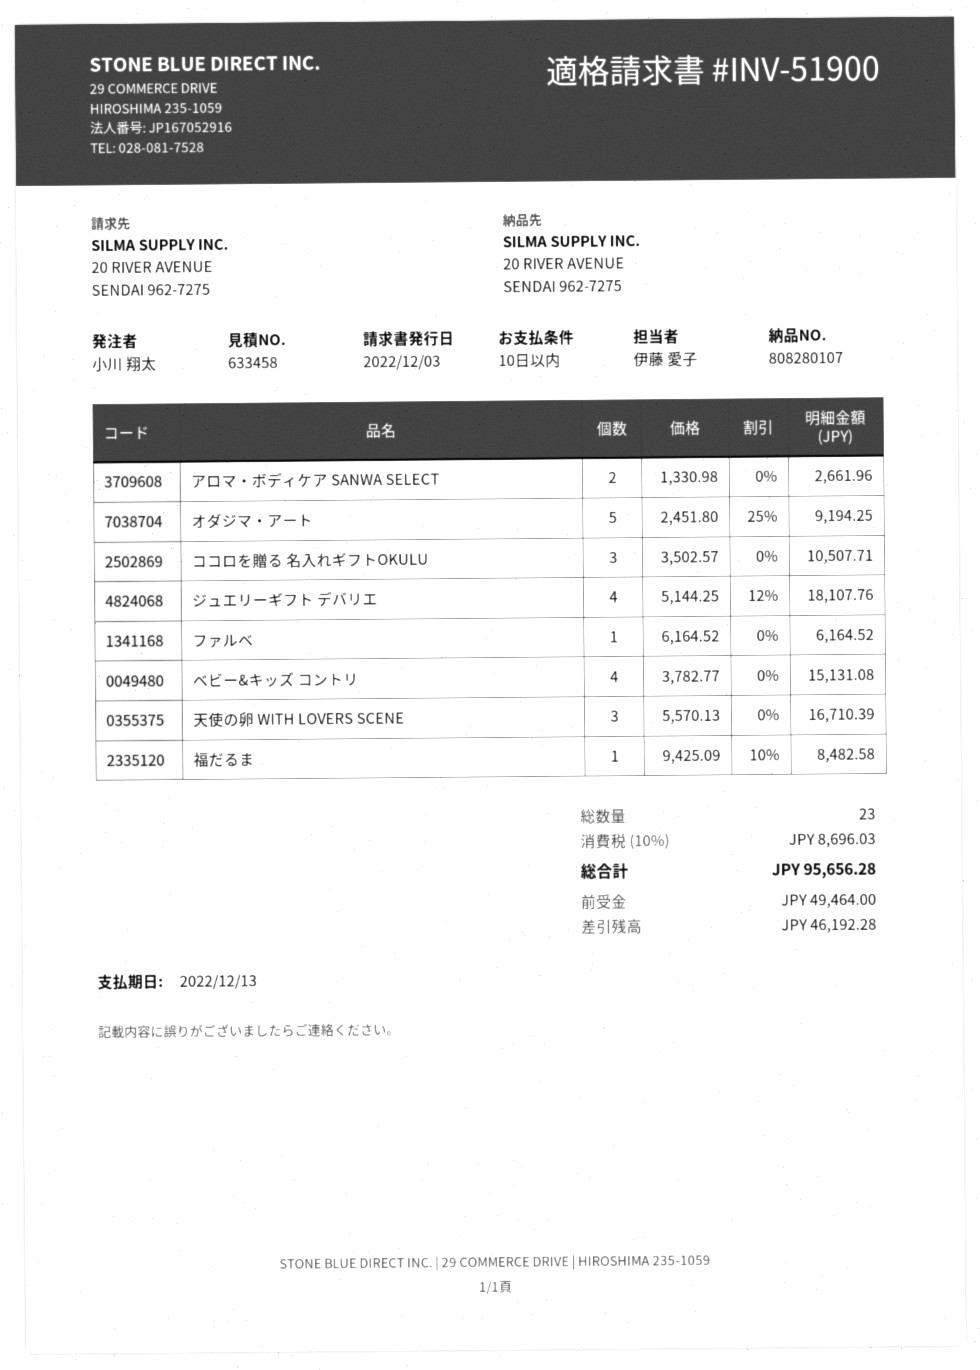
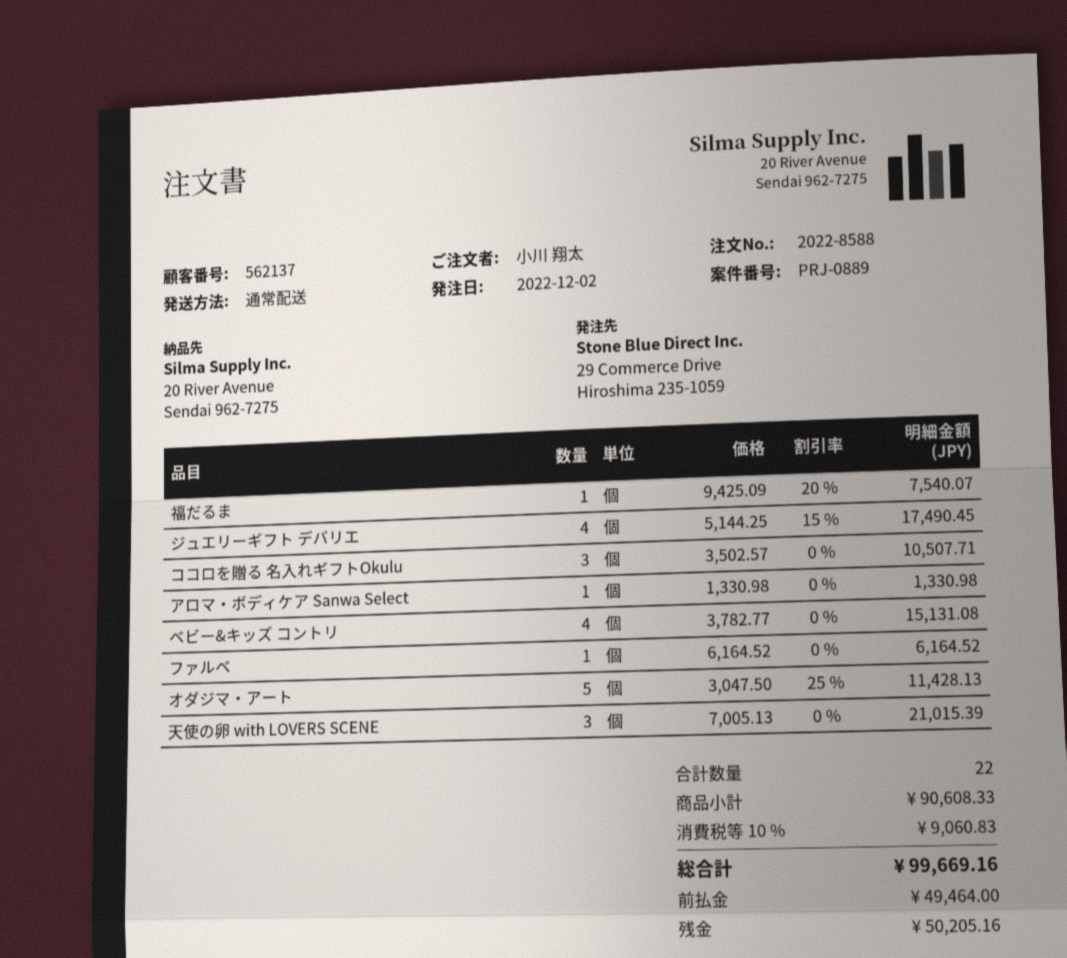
アロマ・ボディケア SANWA SELECT: 2 x 1330.98 = 2661.96 -> 1 x 1330.98 = 1330.98
オダジマ・アート: 5 x 2451.80 - 25% = 9194.25 -> 5 x 3047.50 - 25% = 11428.13
ジュエリーギフト デバリエ: 4 x 5144.25 - 12% = 18107.76 -> 4 x 5144.25 - 15% = 17490.45
天使の卵 WITH LOVERS SCENE: 3 x 5570.13 = 16710.39 -> 3 x 7005.13 = 21015.39
福だるま: 1 x 9425.09 - 10% = 8482.58 -> 1 x 9425.09 - 20% = 7540.07
total quantity: 23 -> 22
tax: 10% = 8696.03 -> 10% = 9060.83
total: 95656.28 -> 99669.16
balance: 46192.28 -> 50205.16

